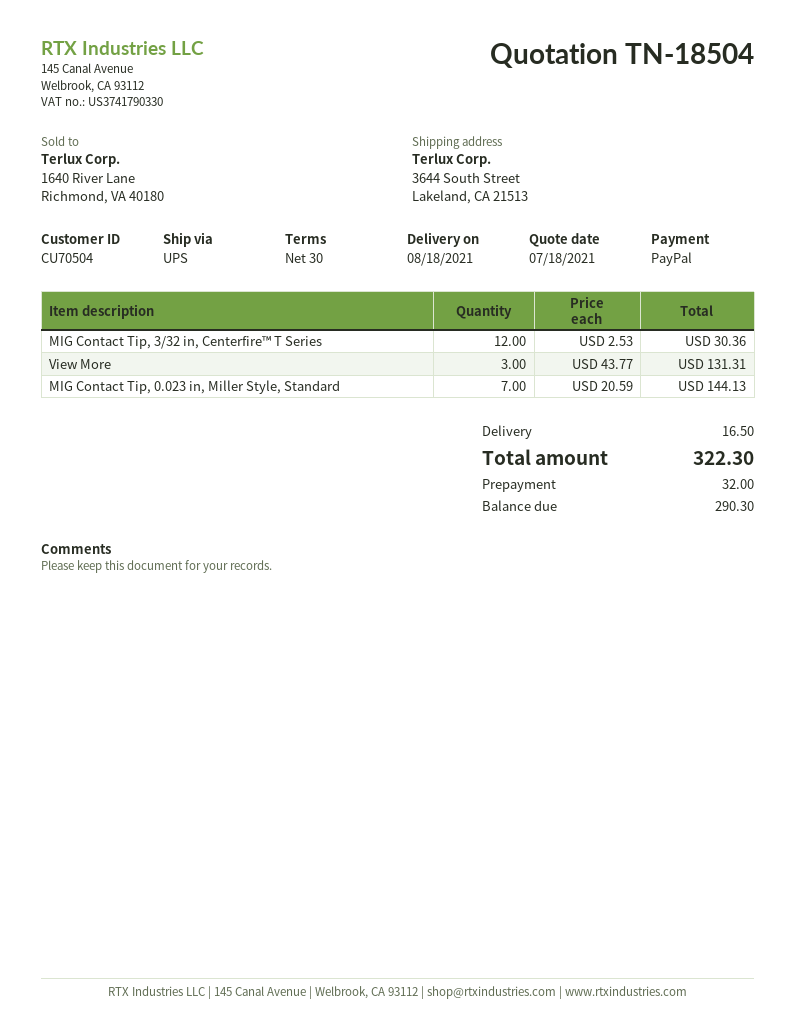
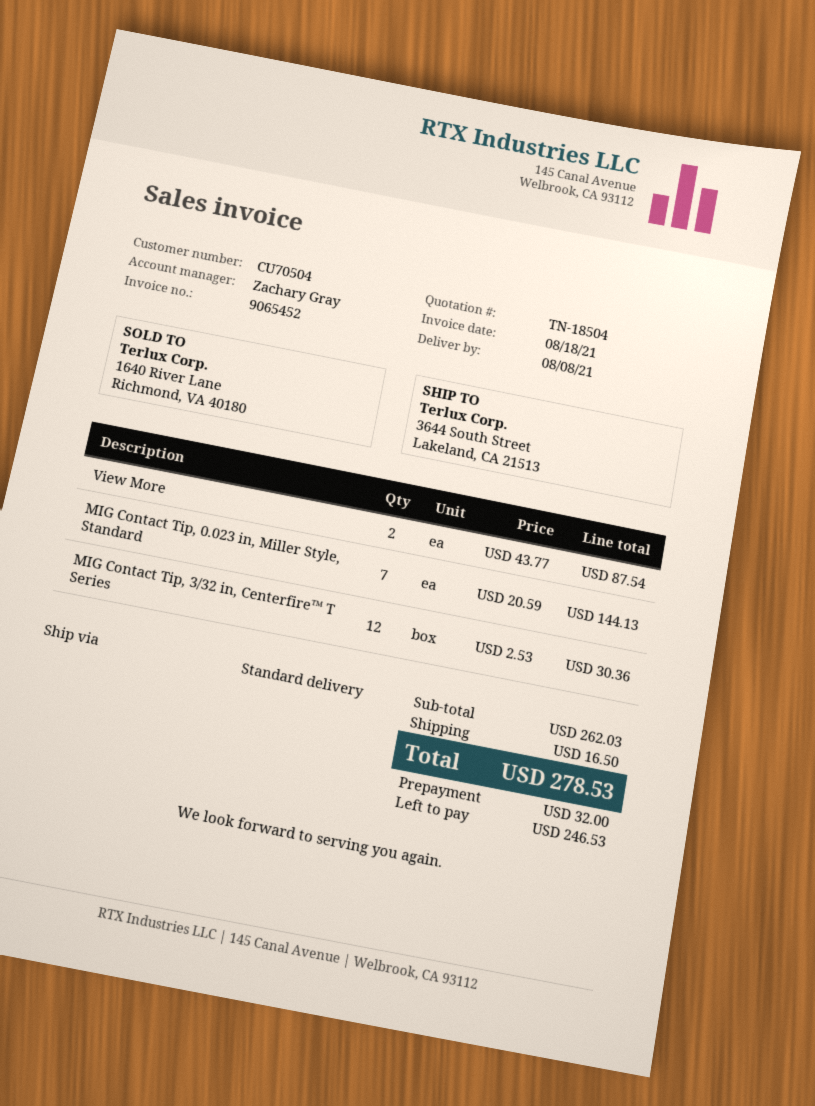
delivery date: 2021-08-18 -> 2021-08-08
shipping method: UPS -> standard
View More: 3 x 43.77 = 131.31 -> 2 x 43.77 = 87.54
total: 322.30 -> 278.53
balance: 290.30 -> 246.53

